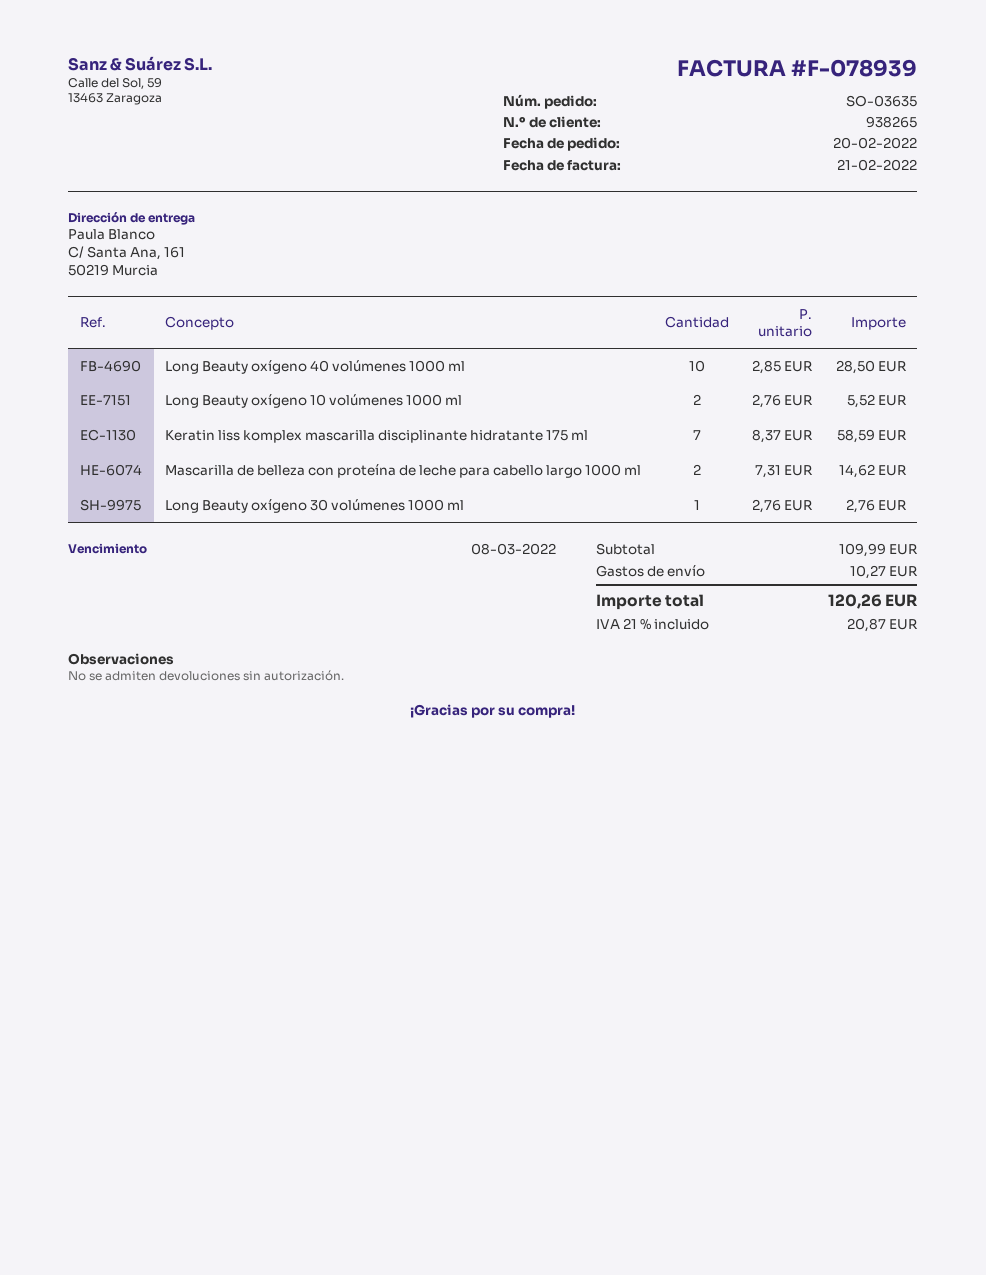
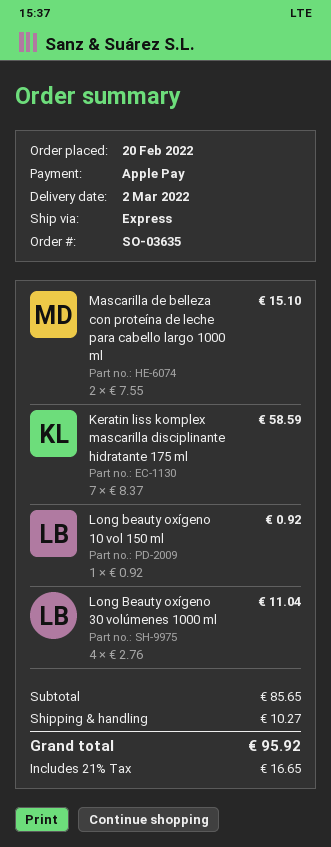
Long Beauty oxígeno 40 volúmenes 1000 ml: 10 x 2.85 = 28.50 -> none
Long Beauty oxígeno 10 volúmenes 1000 ml: 2 x 2.76 = 5.52 -> none
Mascarilla de belleza con proteína de leche para cabello largo 1000 ml: 2 x 7.31 = 14.62 -> 2 x 7.55 = 15.10
Long Beauty oxígeno 30 volúmenes 1000 ml: 1 x 2.76 = 2.76 -> 4 x 2.76 = 11.04
Long beauty oxígeno 10 vol 150 ml: none -> 1 x 0.92 = 0.92
subtotal: 109.99 -> 85.65
tax: 21% = 20.87 -> 21% = 16.65
total: 120.26 -> 95.92

